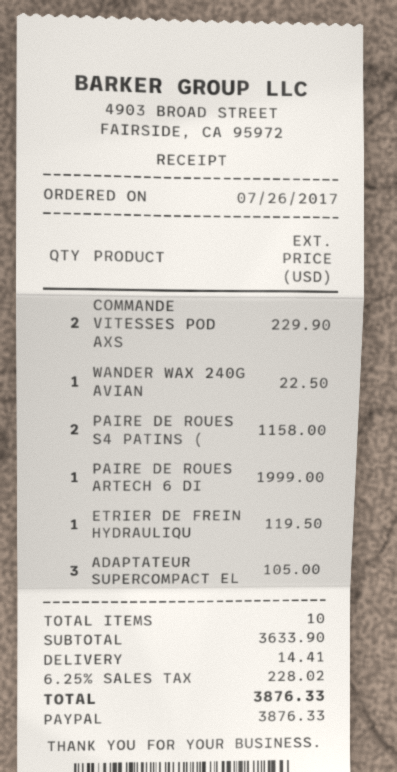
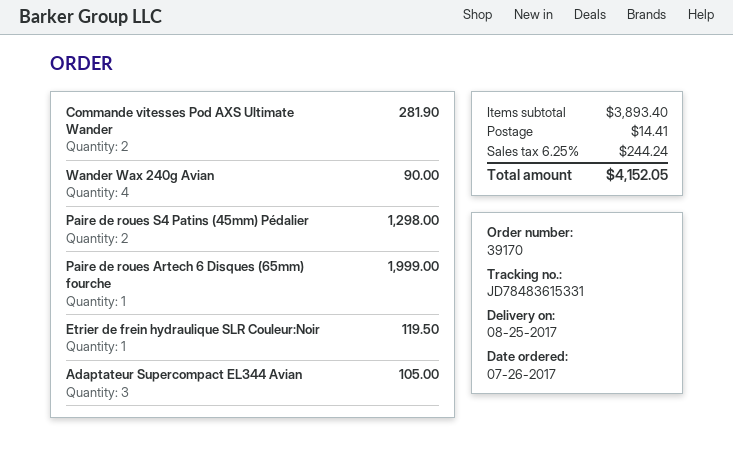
COMMANDE VITESSES POD AXS: 2 for 229.90 -> 2 for 281.90
WANDER WAX 240G AVIAN: 1 for 22.50 -> 4 for 90.00
PAIRE DE ROUES S4 PATINS (: 2 for 1158.00 -> 2 for 1298.00
subtotal: 3633.90 -> 3893.40
tax: 6.25% = 228.02 -> 6.25% = 244.24
total: 3876.33 -> 4152.05

